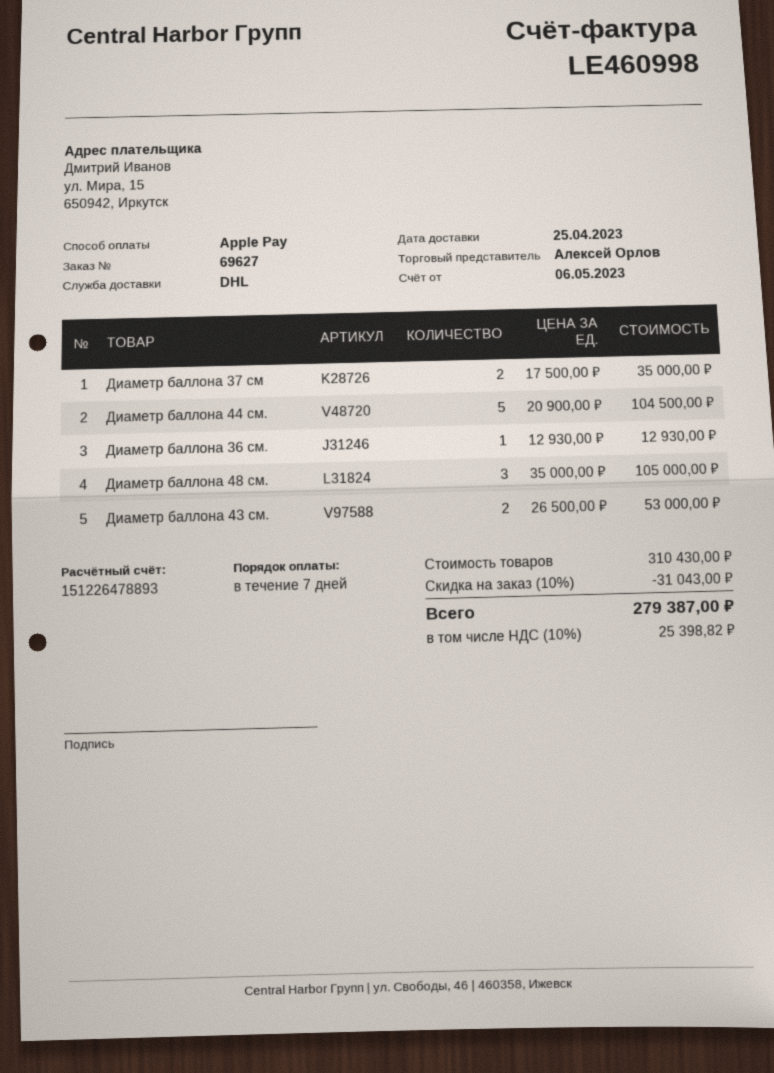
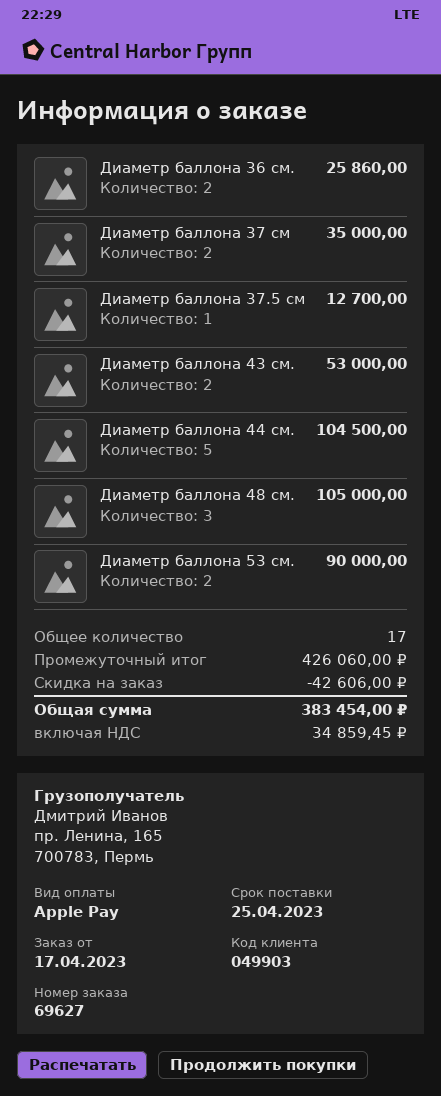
Диаметр баллона 36 см.: 1 for 12930.00 -> 2 for 25860.00
Диаметр баллона 37.5 см: none -> 1 for 12700.00
Диаметр баллона 53 см.: none -> 2 for 90000.00
subtotal: 310430.00 -> 426060.00
discount: 31043.00 -> 42606.00
tax: 25398.82 -> 34859.45
total: 279387.00 -> 383454.00

